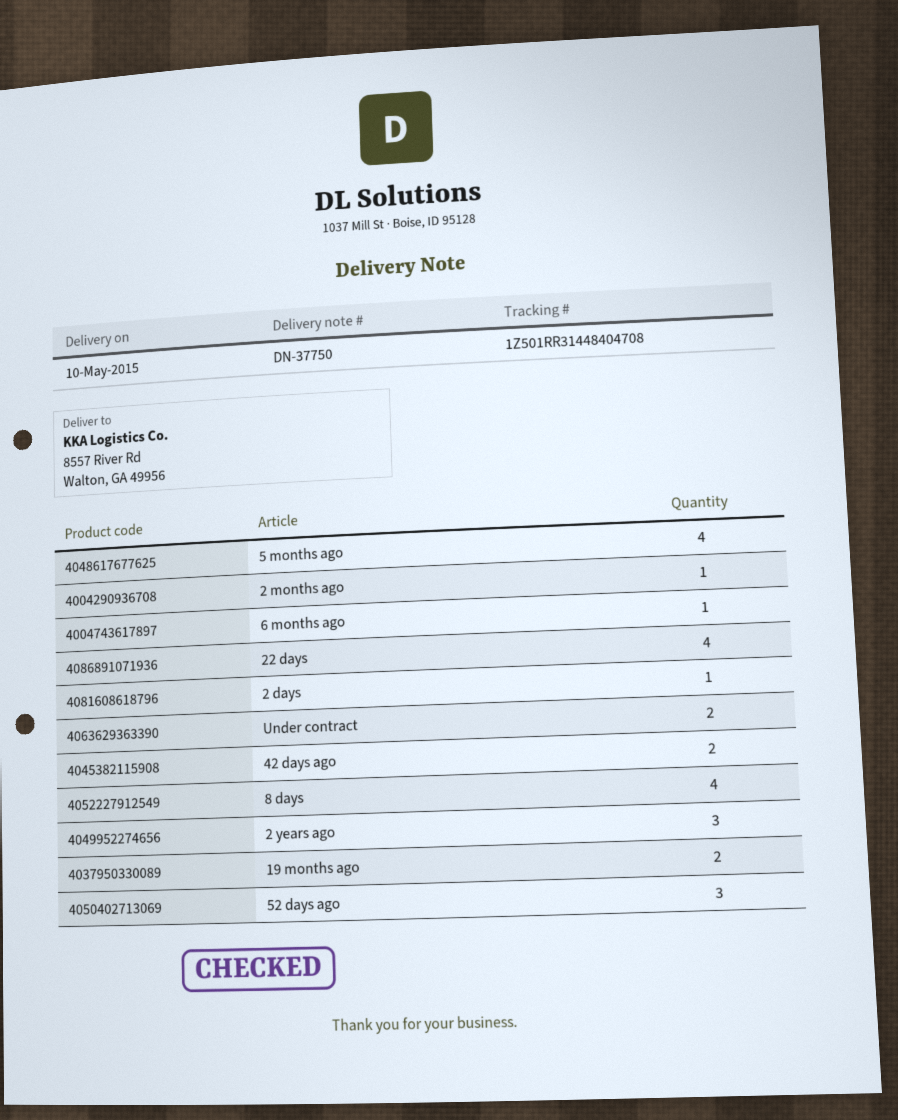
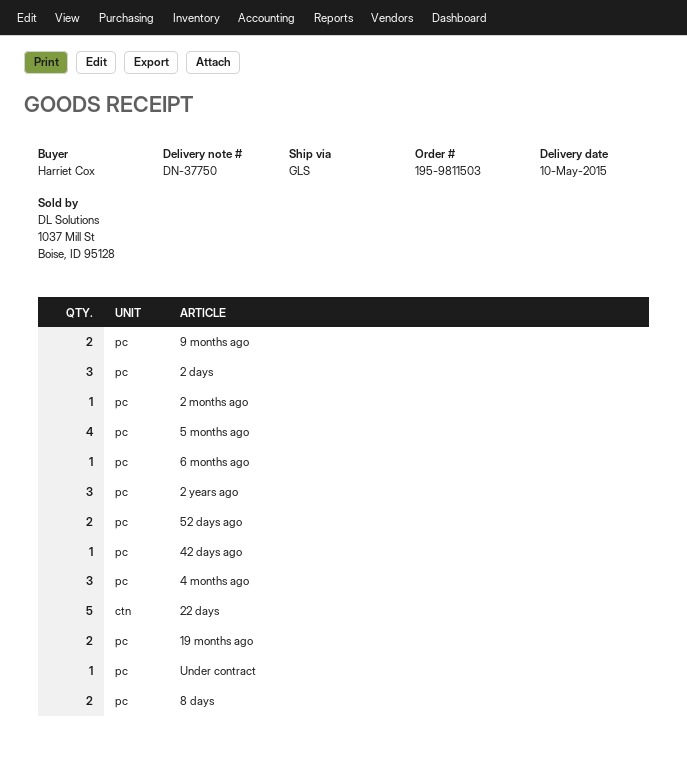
22 days: 4 -> 5
2 days: 1 -> 3
Under contract: 2 -> 1
42 days ago: 2 -> 1
8 days: 4 -> 2
52 days ago: 3 -> 2
9 months ago: none -> 2
4 months ago: none -> 3

